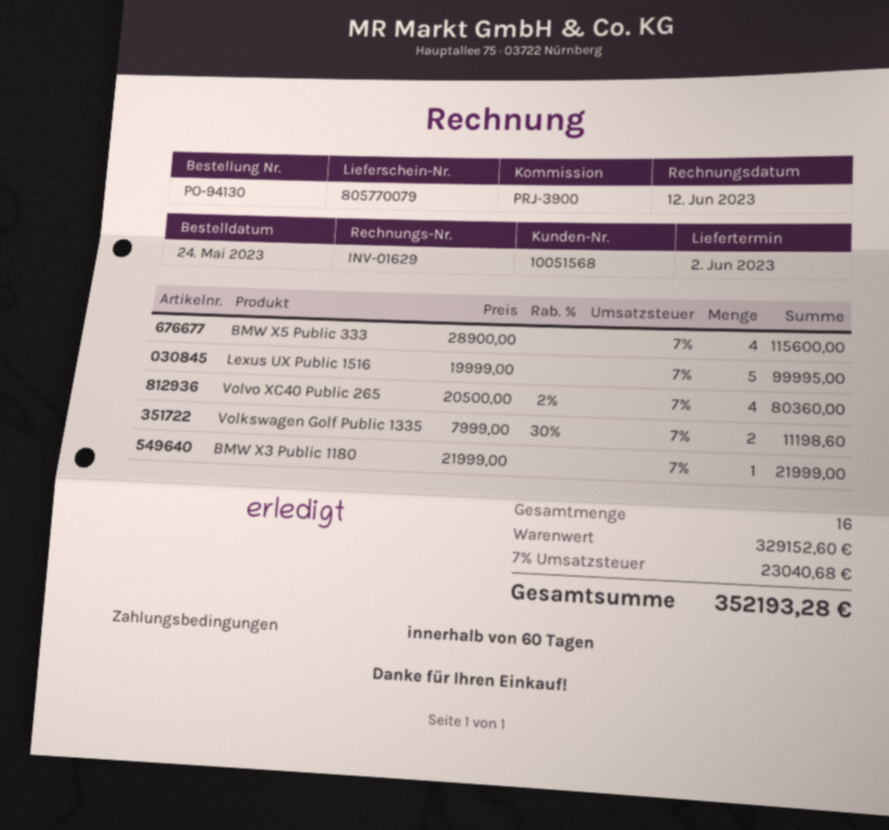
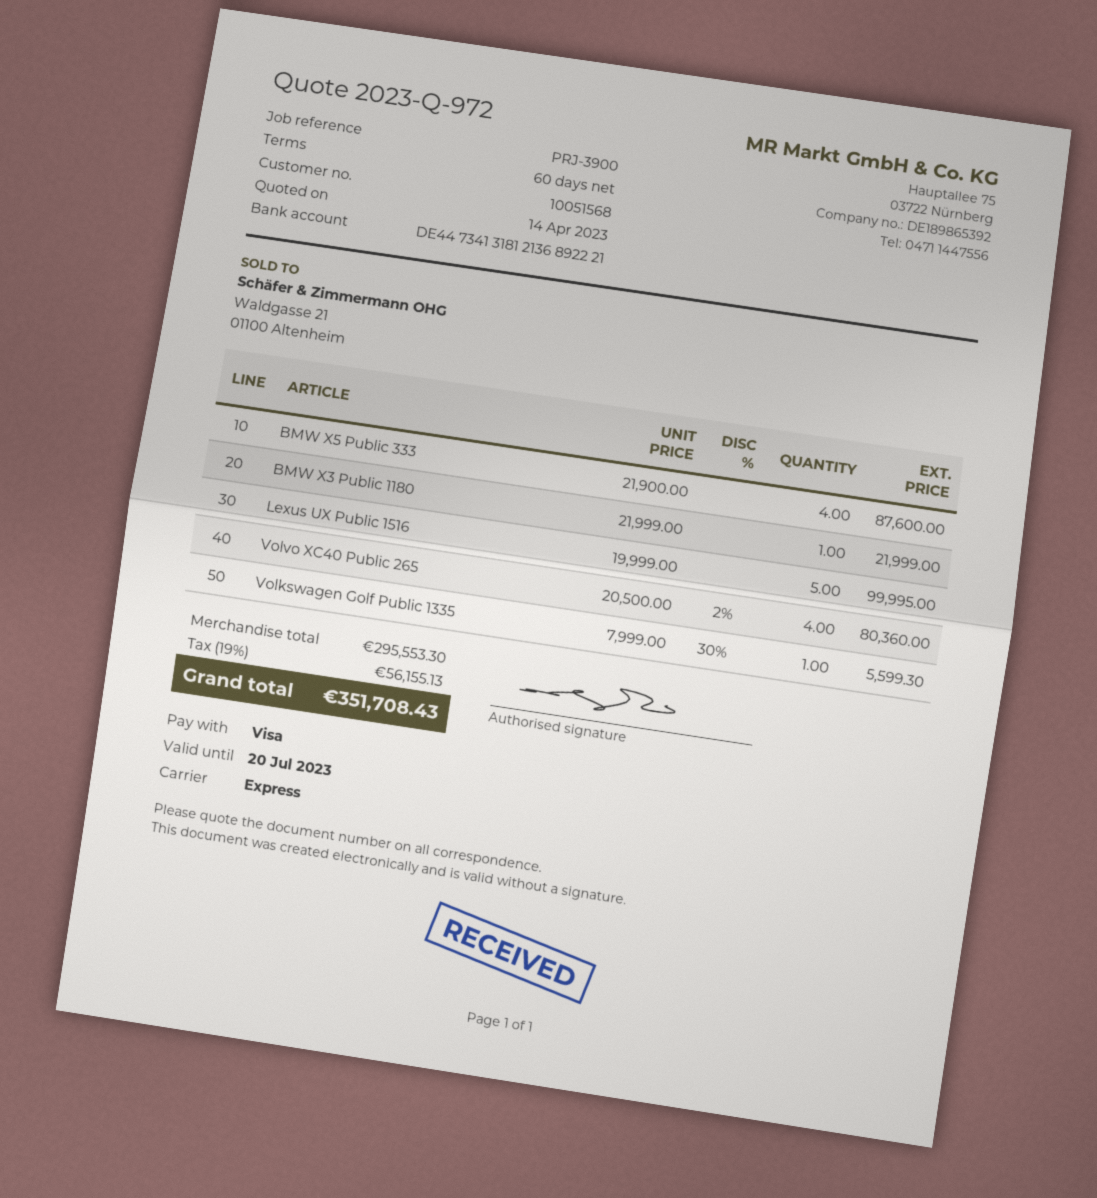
BMW X5 Public 333: 4 x 28900.00 = 115600.00 -> 4 x 21900.00 = 87600.00
Volkswagen Golf Public 1335: 2 x 7999.00 - 30% = 11198.60 -> 1 x 7999.00 - 30% = 5599.30
subtotal: 329152.60 -> 295553.30
tax: 7% = 23040.68 -> 19% = 56155.13
total: 352193.28 -> 351708.43

